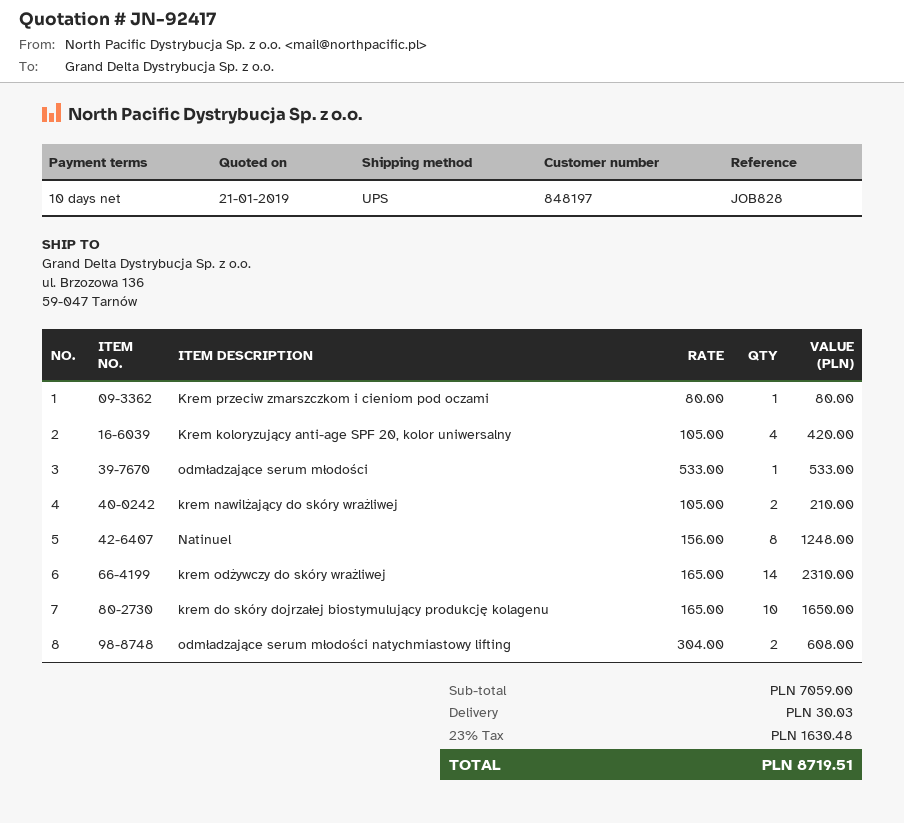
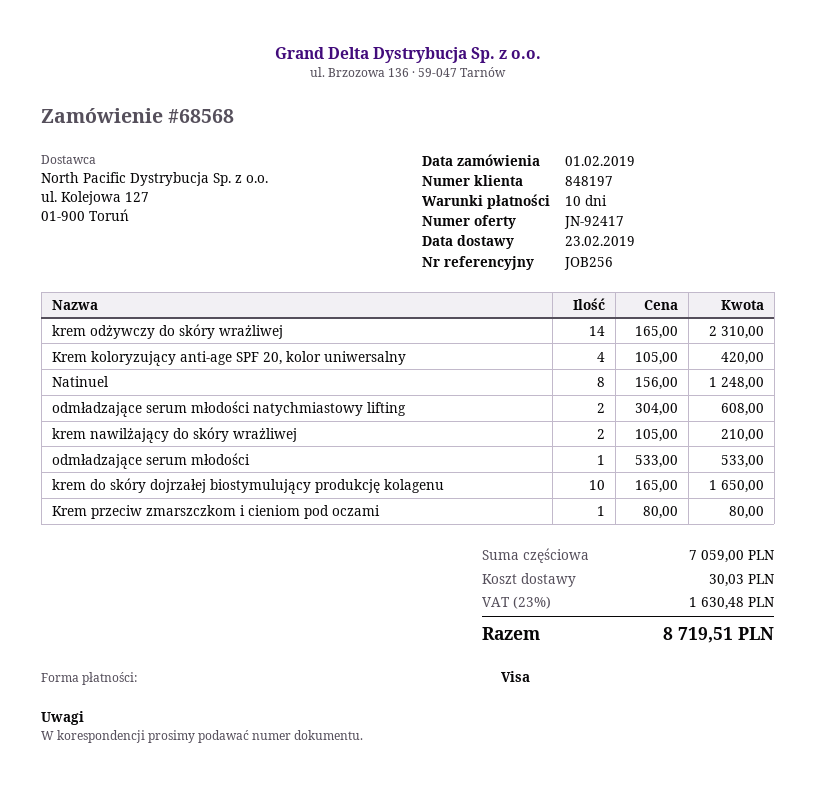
reference: JOB828 -> JOB256

